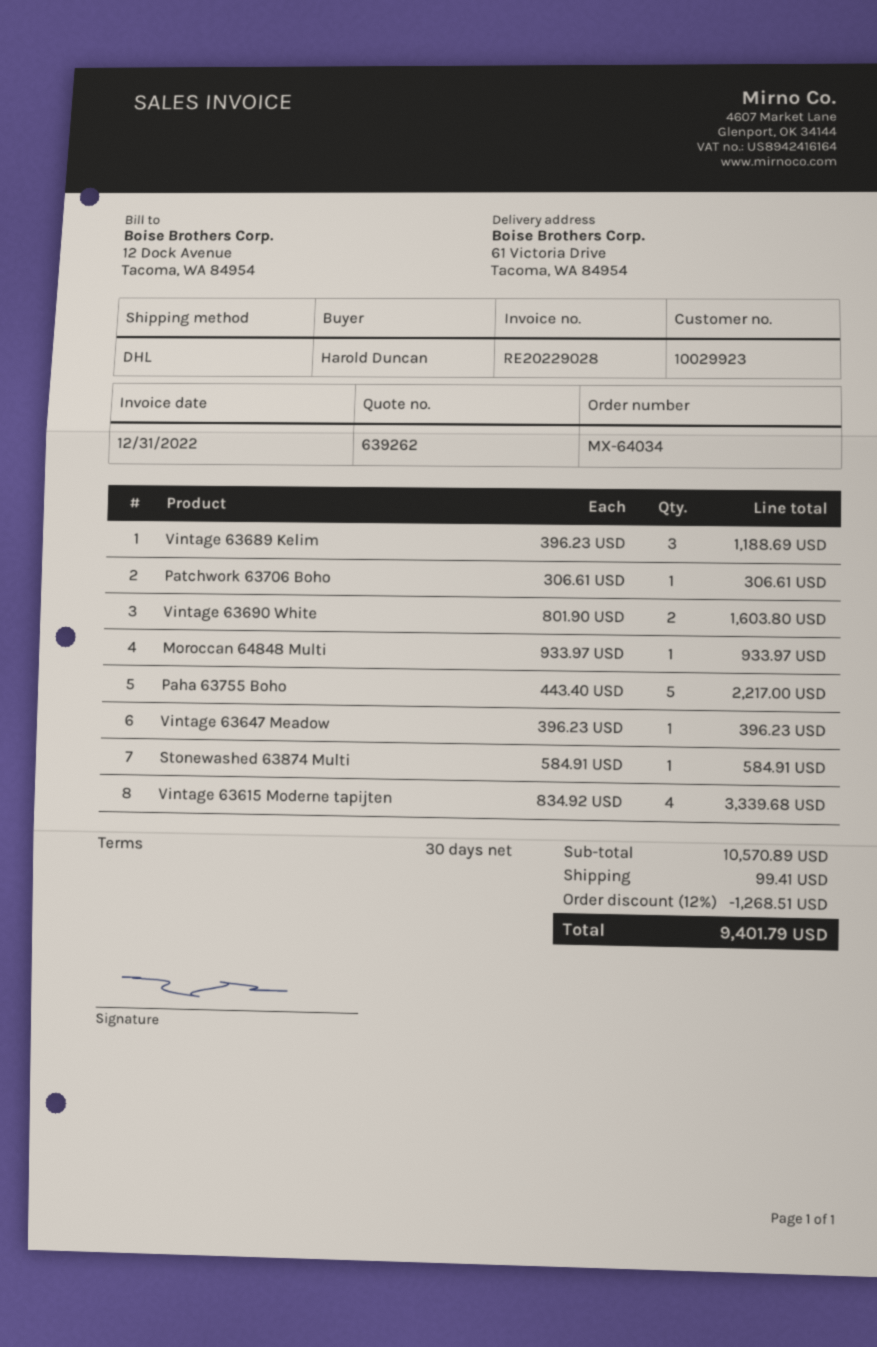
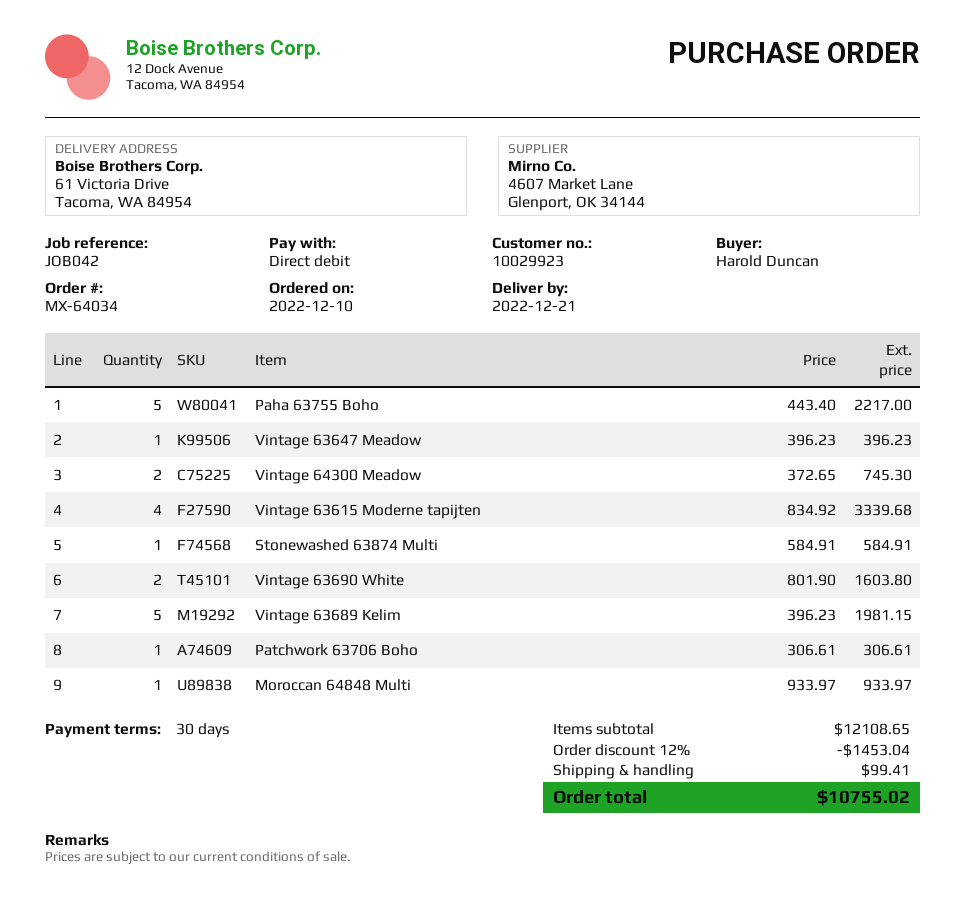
Vintage 63689 Kelim: 3 x 396.23 = 1188.69 -> 5 x 396.23 = 1981.15
Vintage 64300 Meadow: none -> 2 x 372.65 = 745.30
subtotal: 10570.89 -> 12108.65
discount: 12% = 1268.51 -> 12% = 1453.04
total: 9401.79 -> 10755.02

